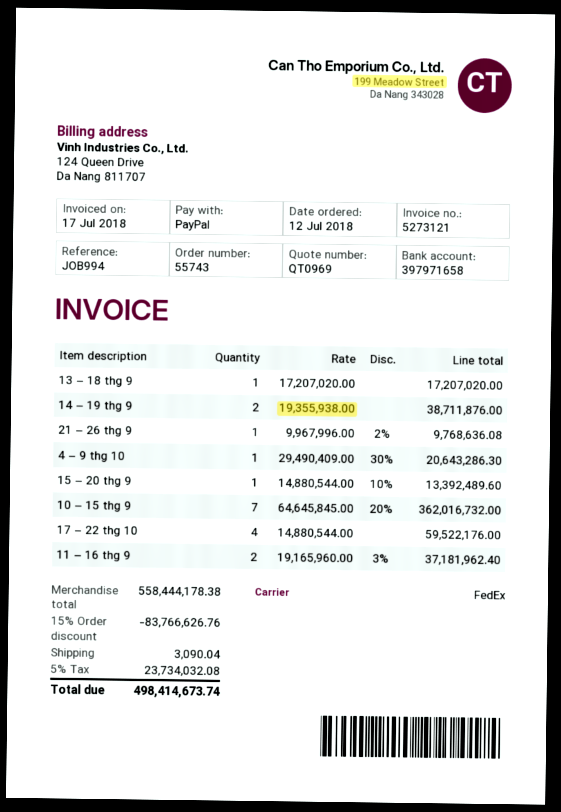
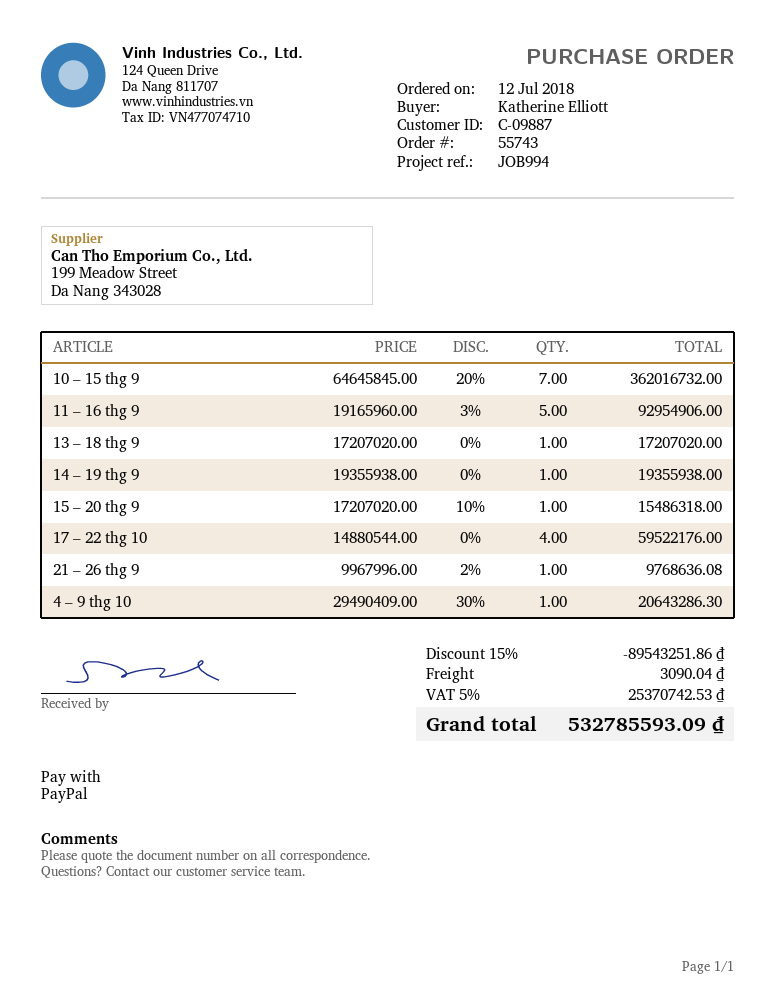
14 – 19 thg 9: 2 x 19355938.00 = 38711876.00 -> 1 x 19355938.00 = 19355938.00
15 – 20 thg 9: 1 x 14880544.00 - 10% = 13392489.60 -> 1 x 17207020.00 - 10% = 15486318.00
11 – 16 thg 9: 2 x 19165960.00 - 3% = 37181962.40 -> 5 x 19165960.00 - 3% = 92954906.00
discount: 15% = 83766626.76 -> 15% = 89543251.86
tax: 5% = 23734032.08 -> 5% = 25370742.53
total: 498414673.74 -> 532785593.09

